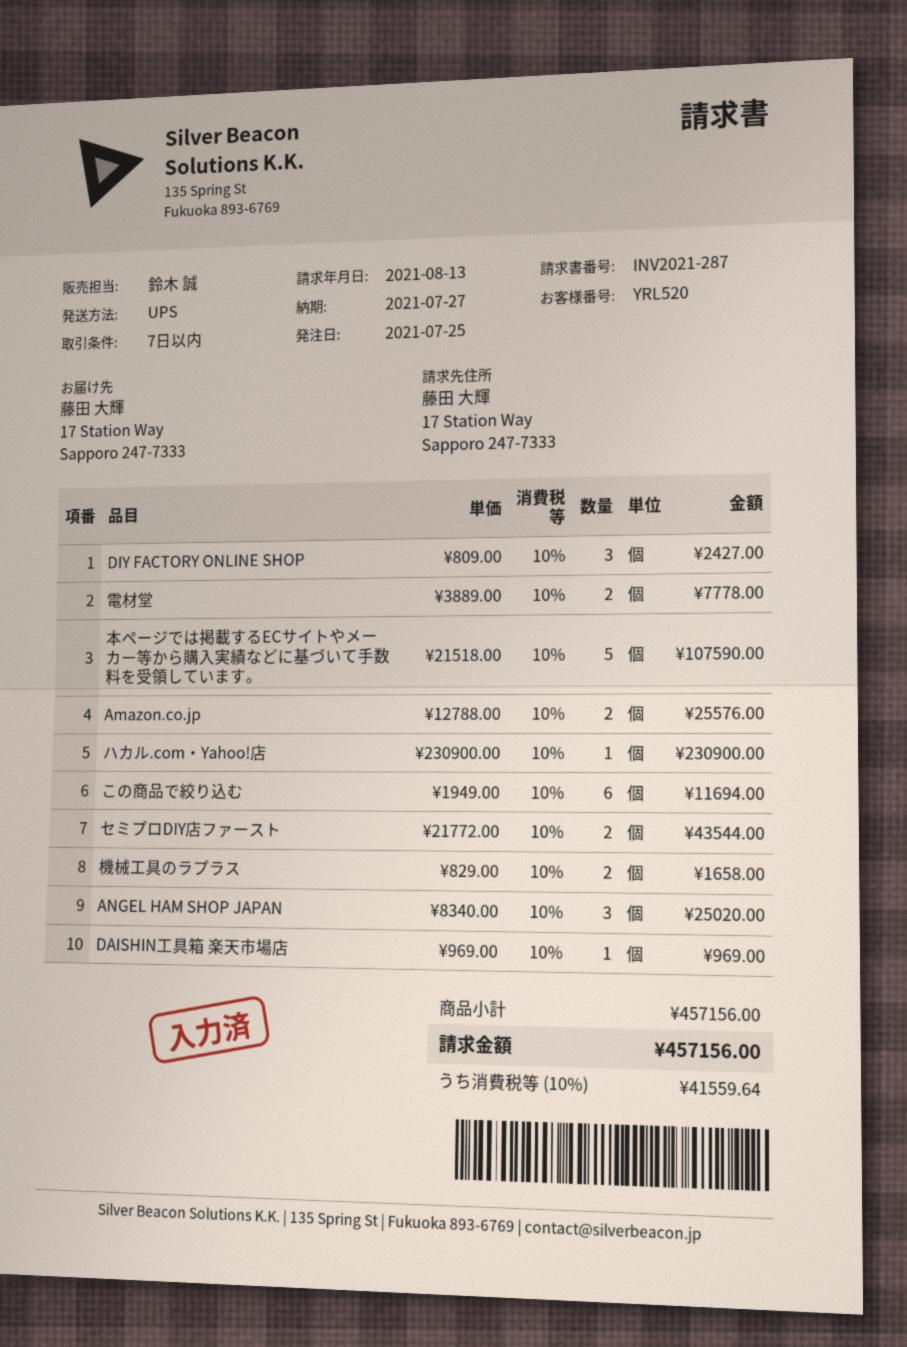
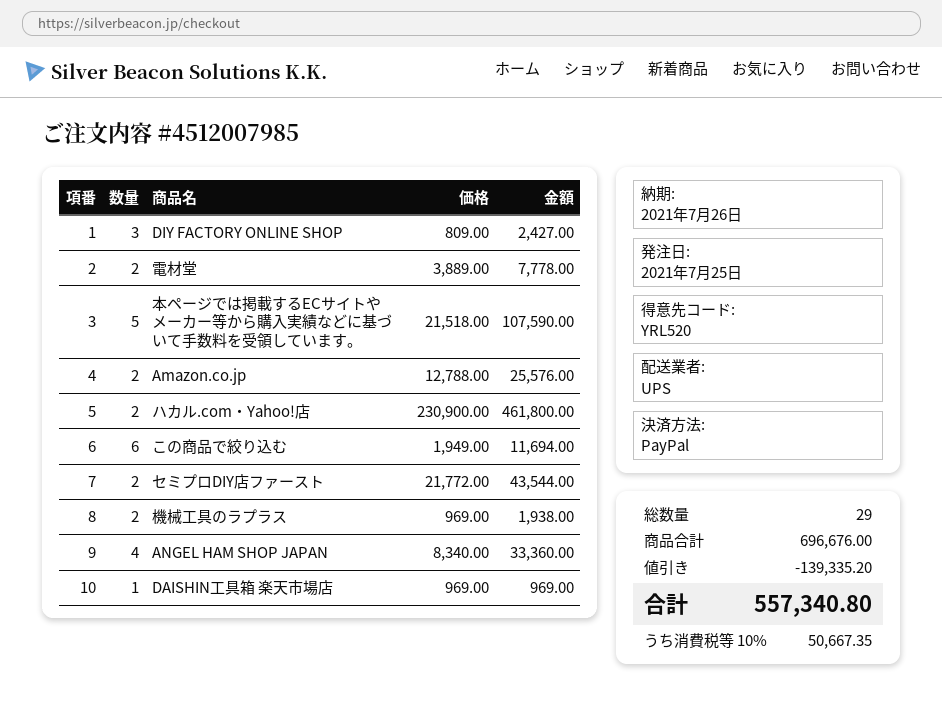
delivery date: 2021-07-27 -> 2021-07-26
ハカル.com・Yahoo!店: 1 x 230900.00 = 230900.00 -> 2 x 230900.00 = 461800.00
機械工具のラプラス: 2 x 829.00 = 1658.00 -> 2 x 969.00 = 1938.00
ANGEL HAM SHOP JAPAN: 3 x 8340.00 = 25020.00 -> 4 x 8340.00 = 33360.00
subtotal: 457156.00 -> 696676.00
discount: none -> 139335.20
tax: 10% = 41559.64 -> 10% = 50667.35
total: 457156.00 -> 557340.80

